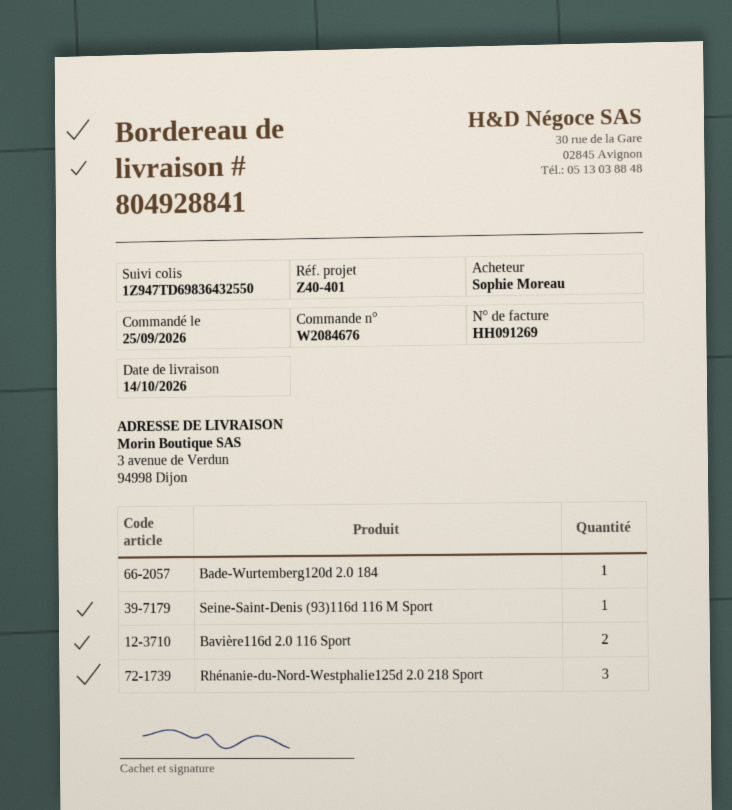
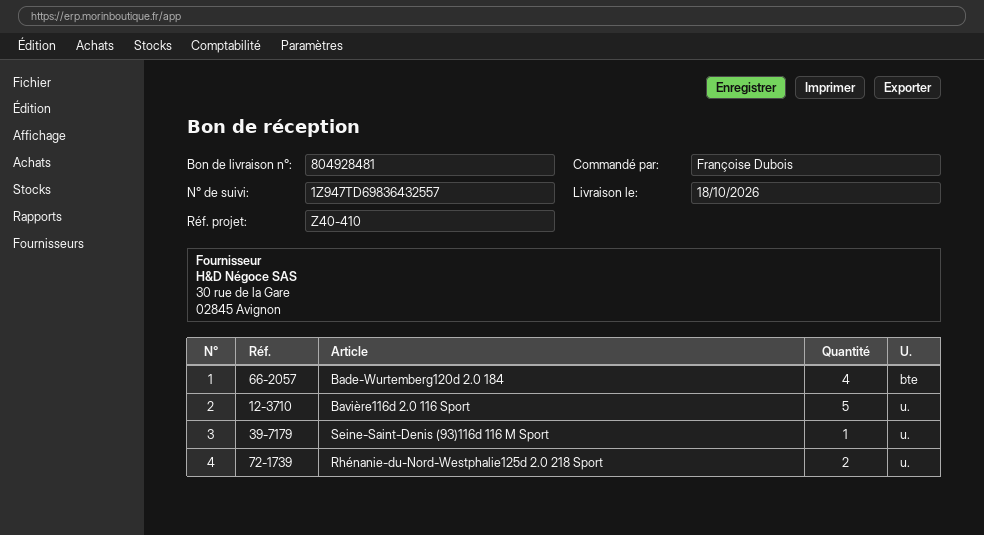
delivery note number: 804928841 -> 804928481
delivery date: 2026-10-14 -> 2026-10-18
reference: Z40-401 -> Z40-410
ordered by: Sophie Moreau -> Françoise Dubois
tracking number: 1Z947TD69836432550 -> 1Z947TD69836432557
Bade-Wurtemberg120d 2.0 184: 1 -> 4
Bavière116d 2.0 116 Sport: 2 -> 5
Rhénanie-du-Nord-Westphalie125d 2.0 218 Sport: 3 -> 2

